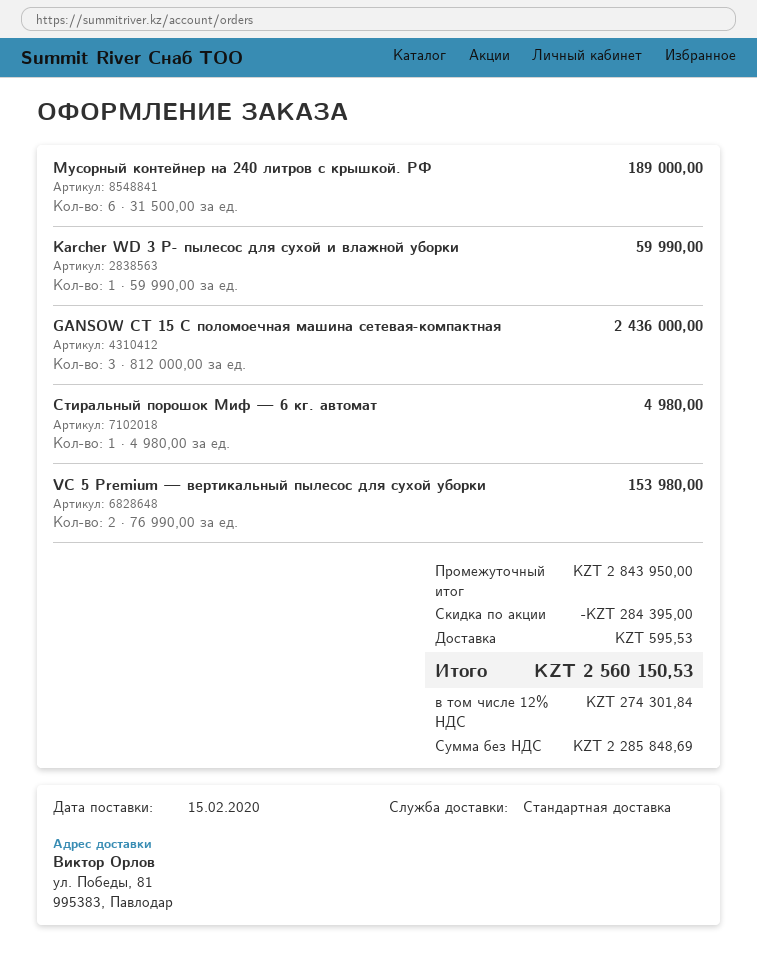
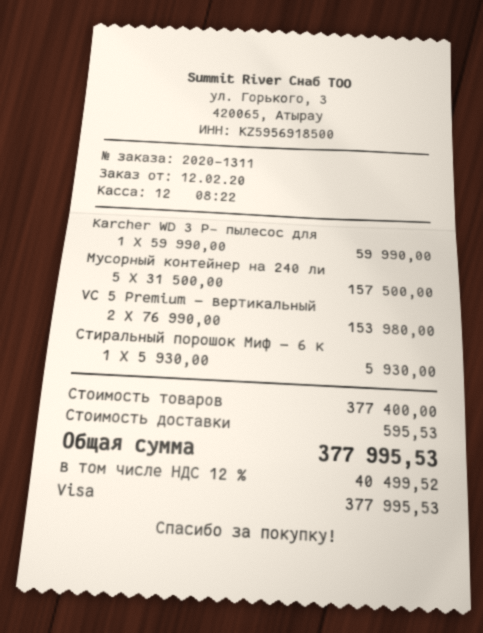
Мусорный контейнер на 240 литров с крышкой. РФ: 6 x 31500.00 = 189000.00 -> 5 x 31500.00 = 157500.00
GANSOW CT 15 С поломоечная машина сетевая-компактная: 3 x 812000.00 = 2436000.00 -> none
Стиральный порошок Миф — 6 кг. автомат: 1 x 4980.00 = 4980.00 -> 1 x 5930.00 = 5930.00
subtotal: 2843950.00 -> 377400.00
discount: 284395.00 -> none
tax: 12% = 274301.84 -> 12% = 40499.52
total: 2560150.53 -> 377995.53

